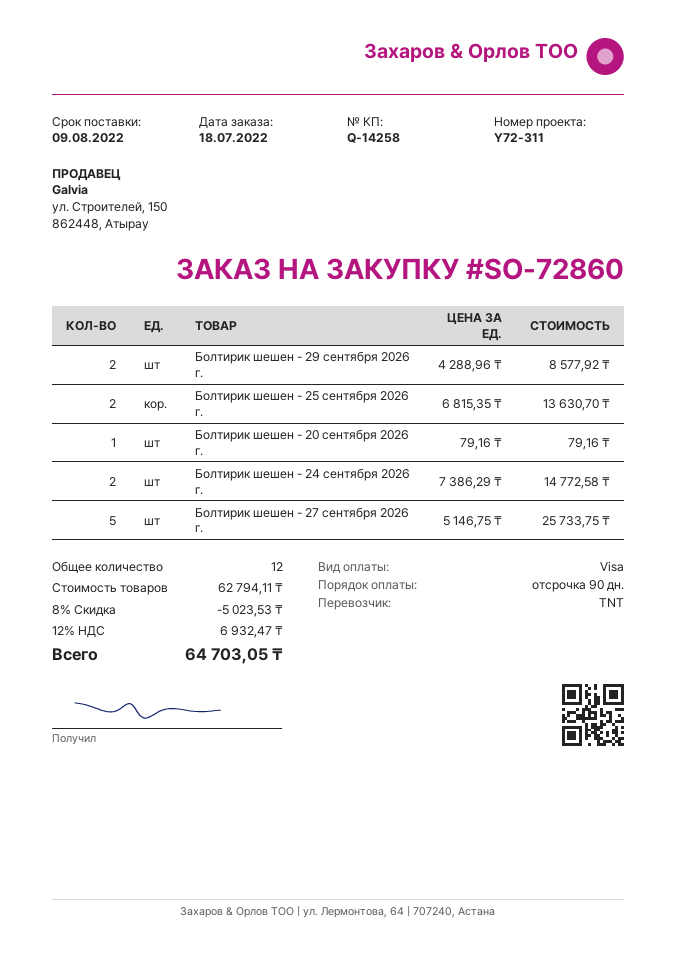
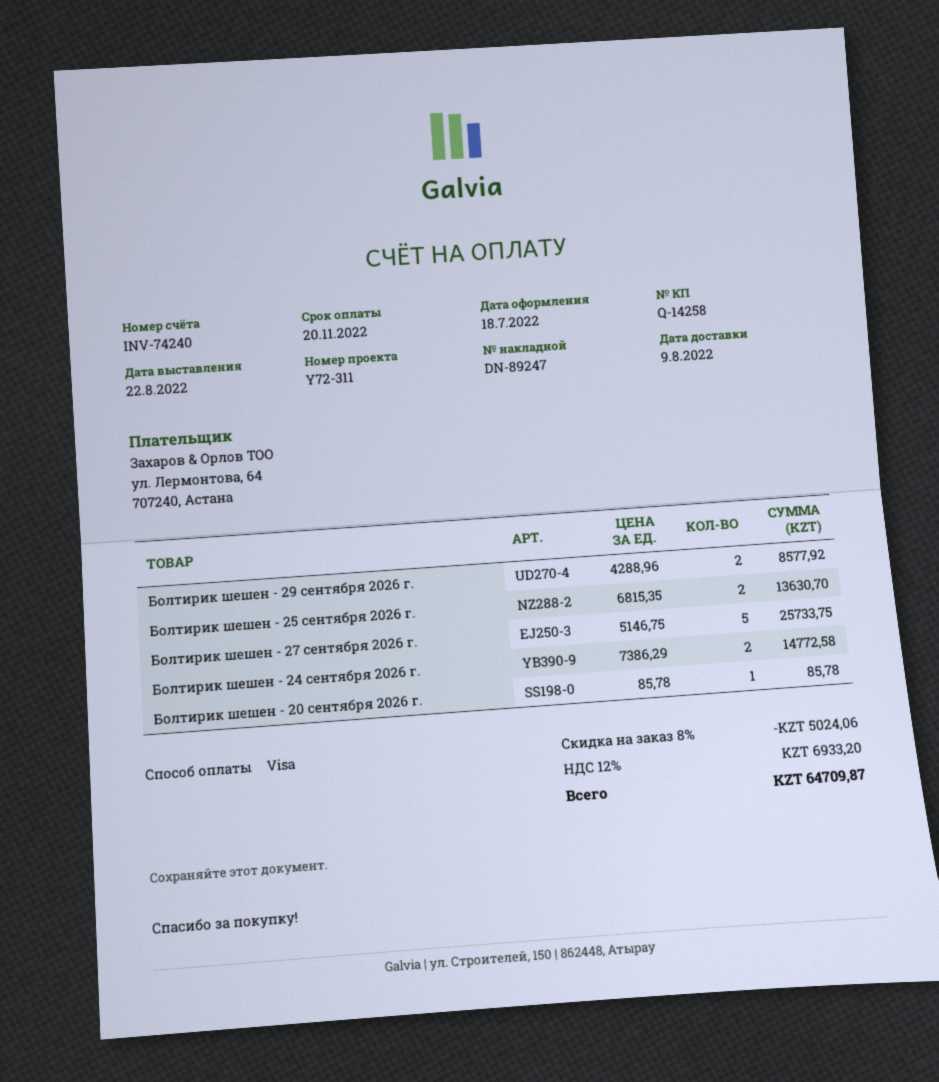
Болтирик шешен - 20 сентября 2026 г.: 1 x 79.16 = 79.16 -> 1 x 85.78 = 85.78
discount: 8% = 5023.53 -> 8% = 5024.06
tax: 12% = 6932.47 -> 12% = 6933.20
total: 64703.05 -> 64709.87

